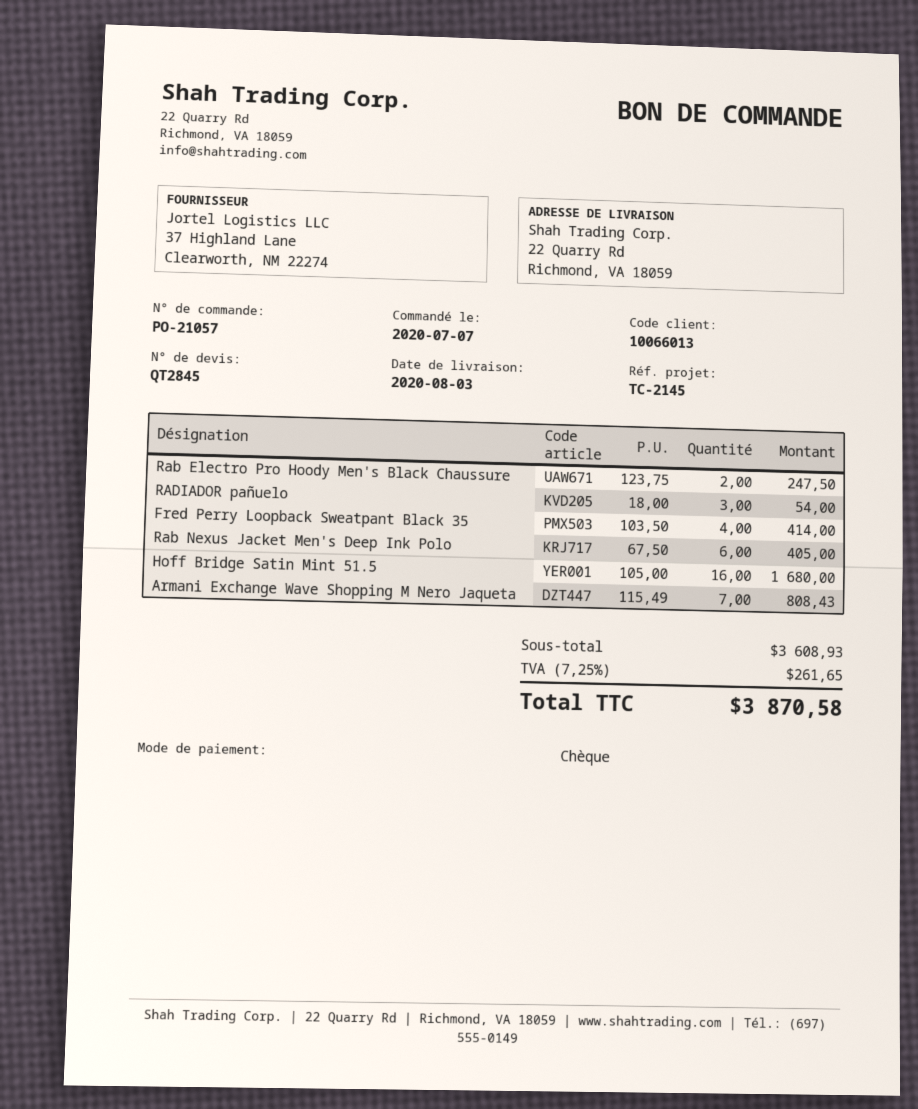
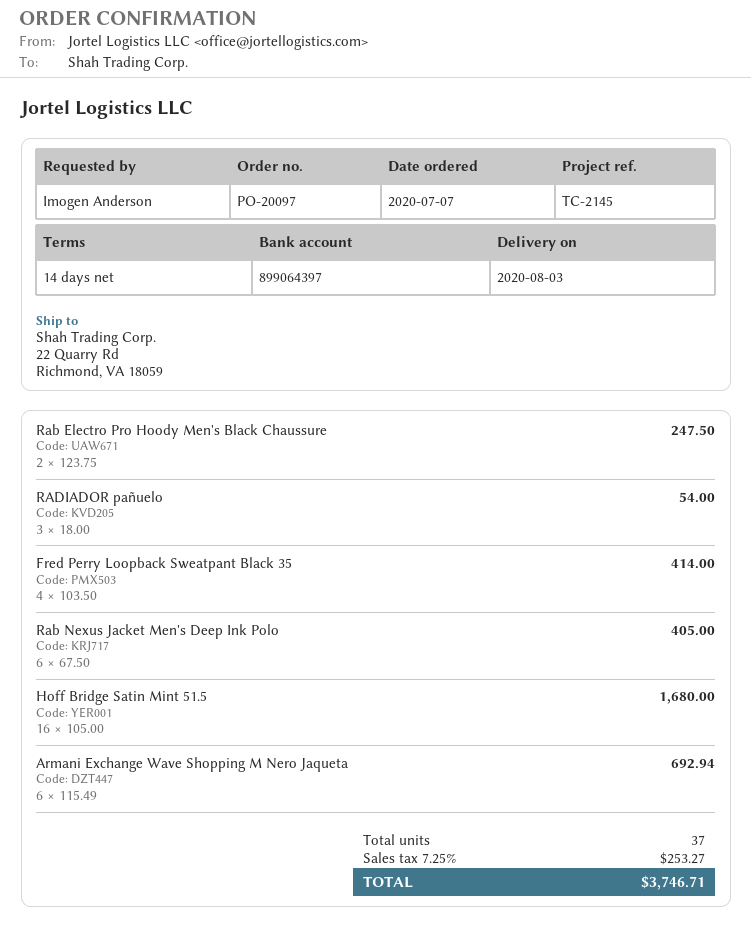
order number: PO-21057 -> PO-20097
Armani Exchange Wave Shopping M Nero Jaqueta: 7 x 115.49 = 808.43 -> 6 x 115.49 = 692.94
tax: 7.25% = 261.65 -> 7.25% = 253.27
total: 3870.58 -> 3746.71

